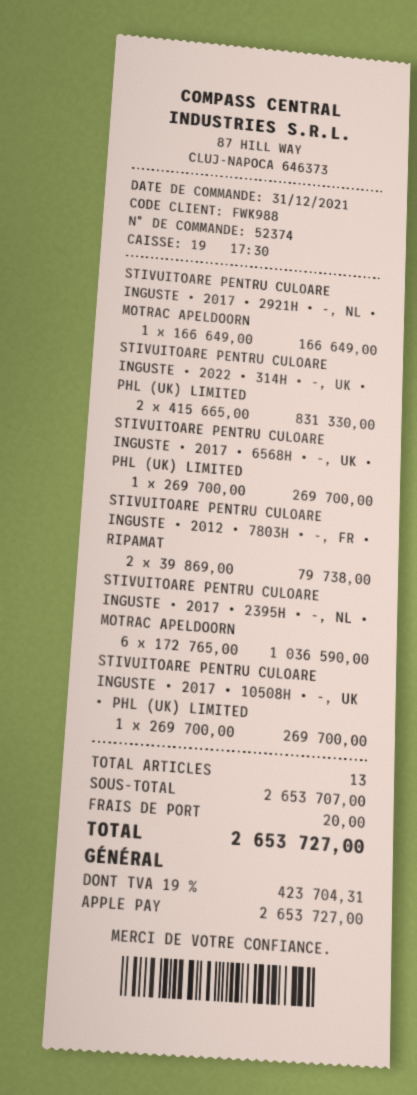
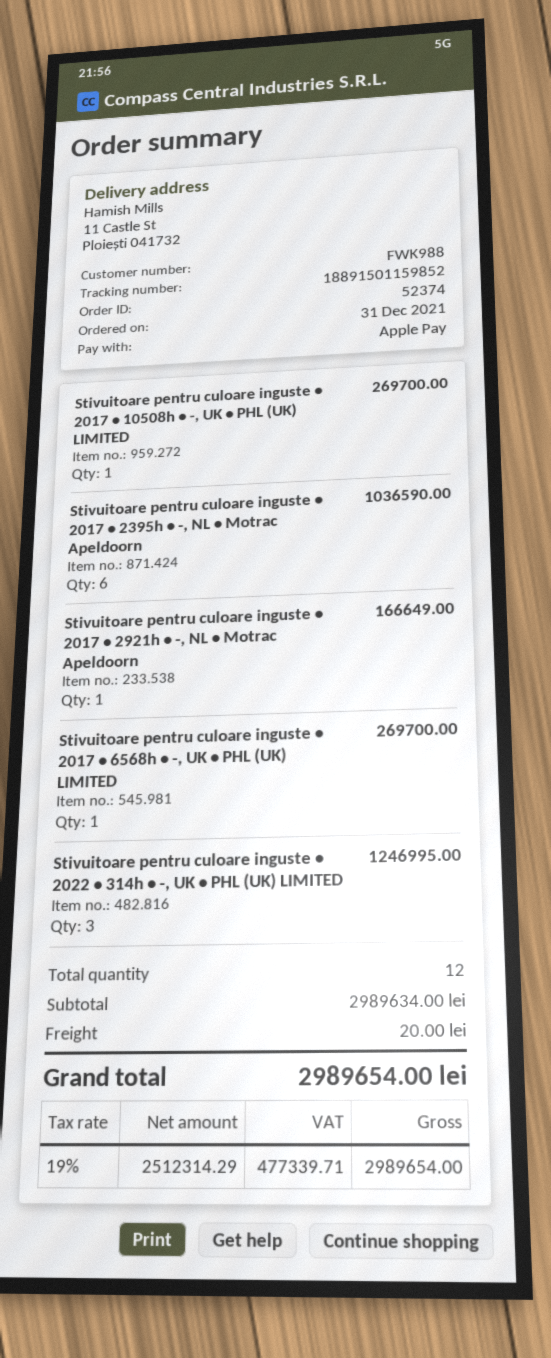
STIVUITOARE PENTRU CULOARE INGUSTE • 2022 • 314H • -, UK • PHL (UK) LIMITED: 2 for 831330.00 -> 3 for 1246995.00
STIVUITOARE PENTRU CULOARE INGUSTE • 2012 • 7803H • -, FR • RIPAMAT: 2 for 79738.00 -> none
total quantity: 13 -> 12
subtotal: 2653707.00 -> 2989634.00
tax: 19% = 423704.31 -> 19% = 477339.71
total: 2653727.00 -> 2989654.00

